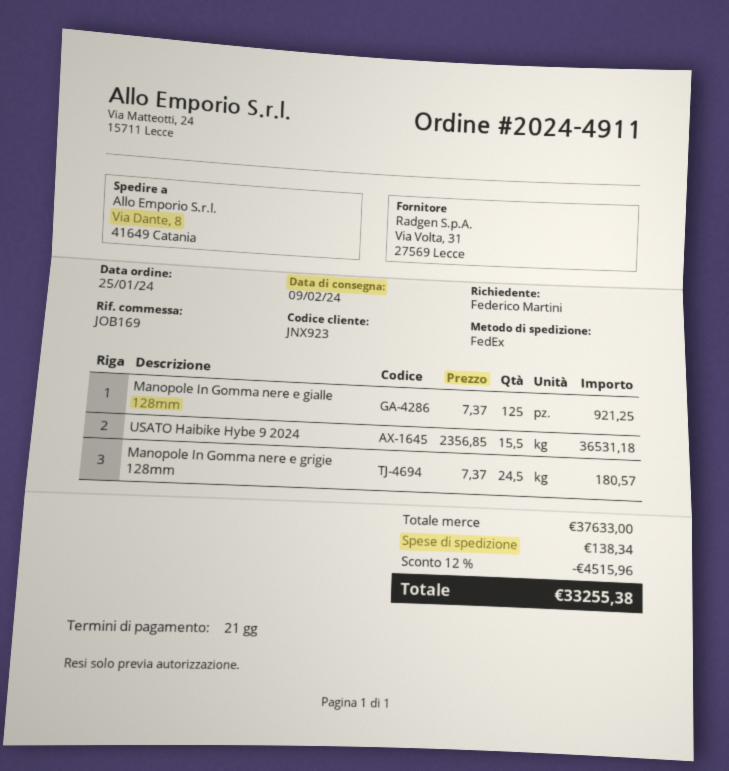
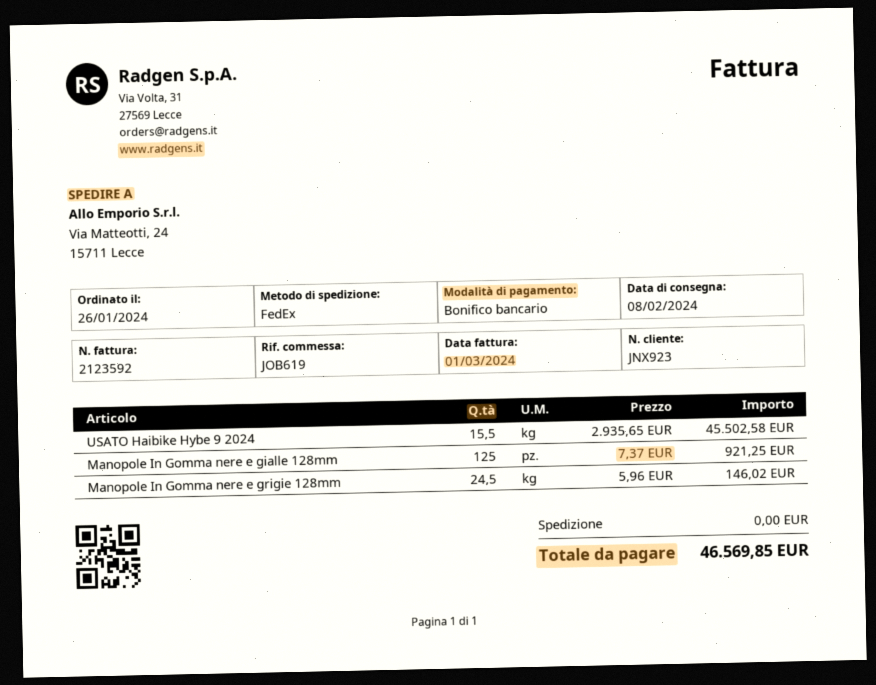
order date: 2024-01-25 -> 2024-01-26
delivery date: 2024-02-09 -> 2024-02-08
reference: JOB169 -> JOB619
ship to: Via Dante, 8, 41649 Catania -> Via Matteotti, 24, 15711 Lecce
USATO Haibike Hybe 9 2024: 15.5 x 2356.85 = 36531.18 -> 15.5 x 2935.65 = 45502.58
Manopole In Gomma nere e grigie 128mm: 24.5 x 7.37 = 180.57 -> 24.5 x 5.96 = 146.02
discount: 12% = 4515.96 -> none
shipping: 138.34 -> 0.00
total: 33255.38 -> 46569.85

